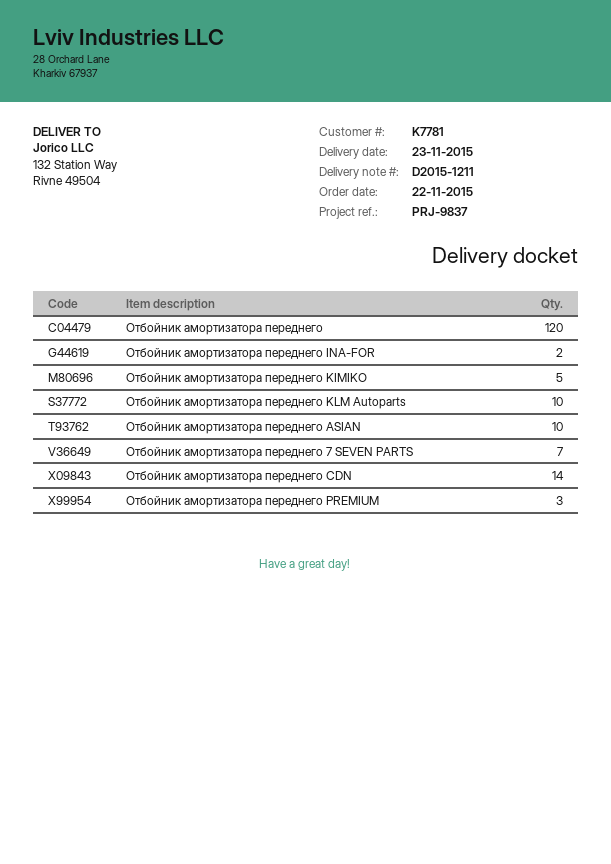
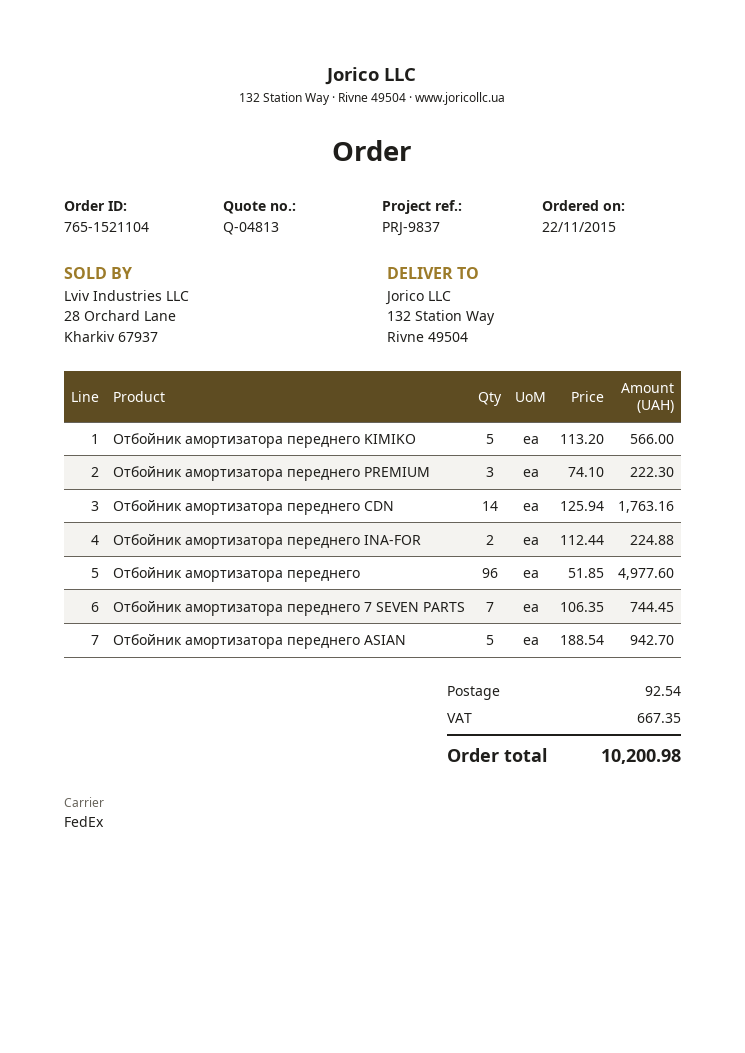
Отбойник амортизатора переднего: 120 -> 96
Отбойник амортизатора переднего KLM Autoparts: 10 -> none
Отбойник амортизатора переднего ASIAN: 10 -> 5

